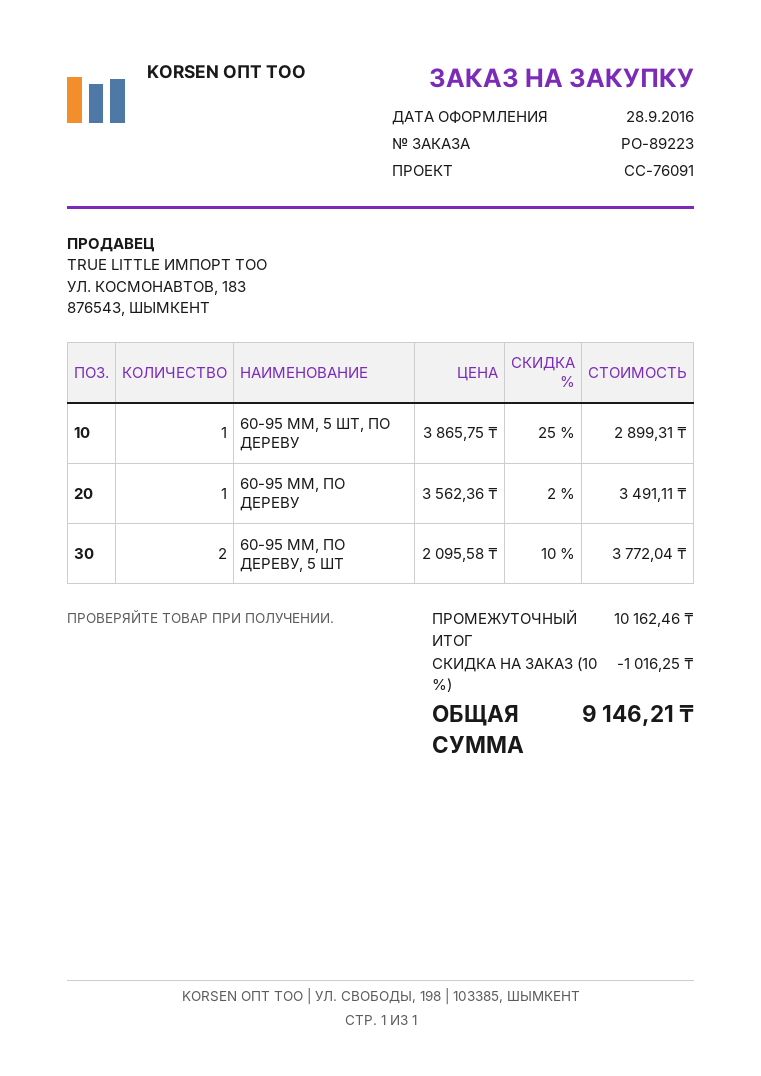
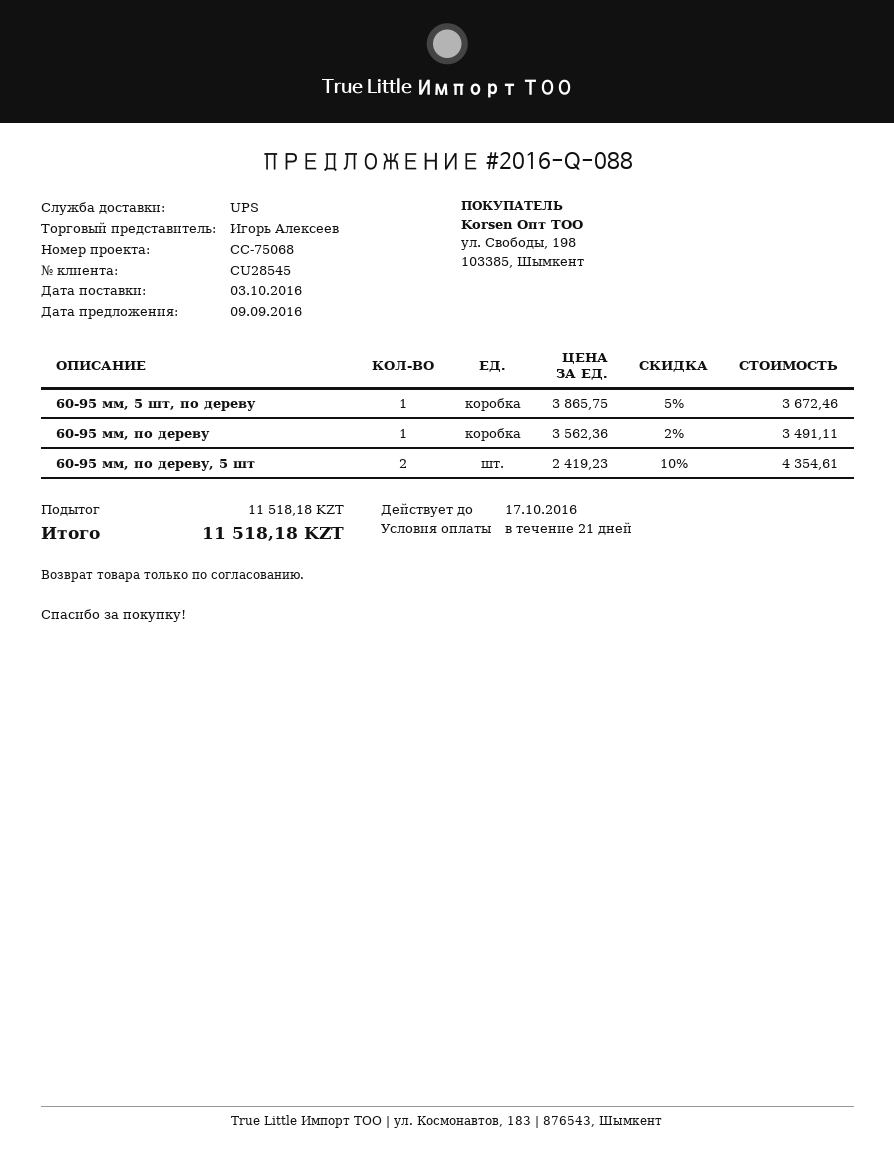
reference: CC-76091 -> CC-75068
60-95 ММ, 5 ШТ, ПО ДЕРЕВУ: 1 x 3865.75 - 25% = 2899.31 -> 1 x 3865.75 - 5% = 3672.46
60-95 ММ, ПО ДЕРЕВУ, 5 ШТ: 2 x 2095.58 - 10% = 3772.04 -> 2 x 2419.23 - 10% = 4354.61
subtotal: 10162.46 -> 11518.18
discount: 10% = 1016.25 -> none
total: 9146.21 -> 11518.18

